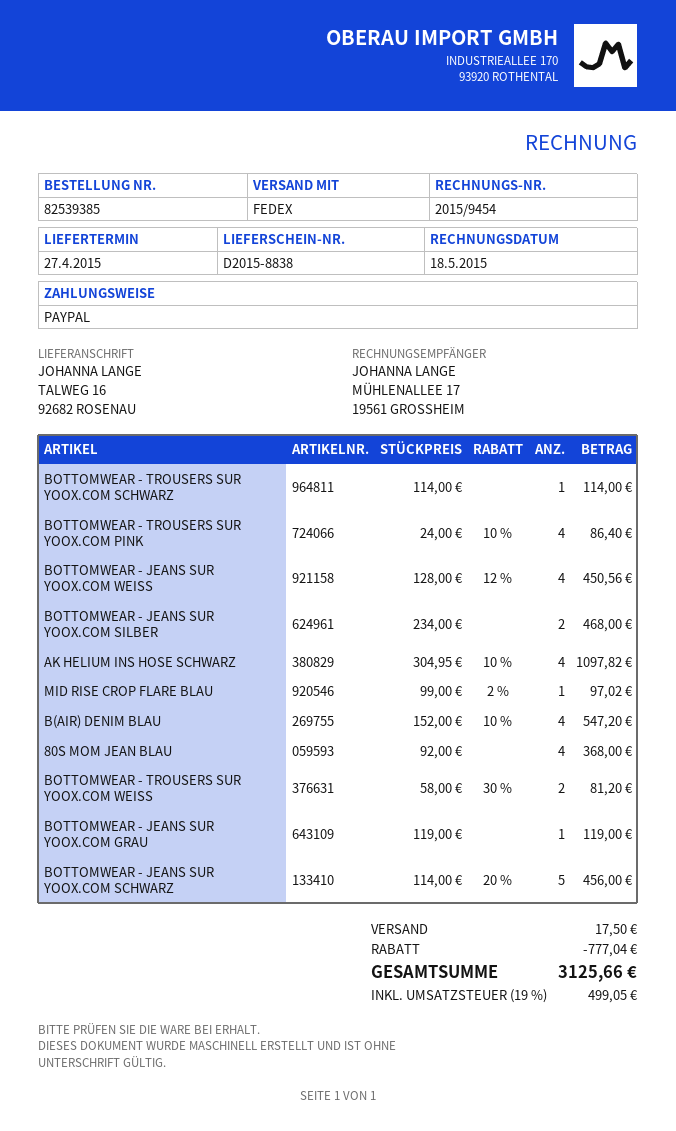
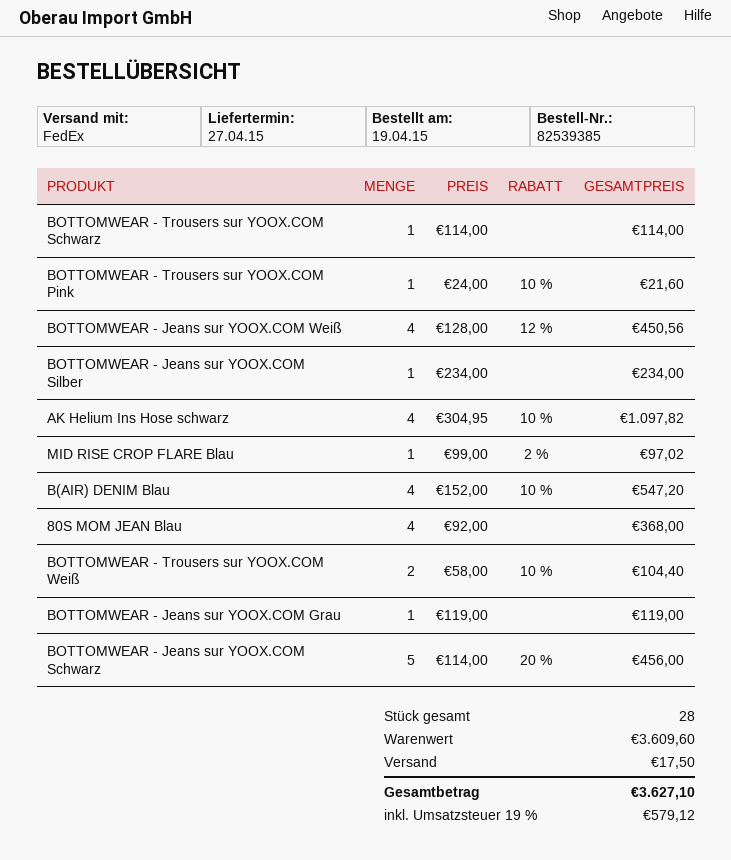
BOTTOMWEAR - TROUSERS SUR YOOX.COM PINK: 4 x 24.00 - 10% = 86.40 -> 1 x 24.00 - 10% = 21.60
BOTTOMWEAR - JEANS SUR YOOX.COM SILBER: 2 x 234.00 = 468.00 -> 1 x 234.00 = 234.00
BOTTOMWEAR - TROUSERS SUR YOOX.COM WEISS: 2 x 58.00 - 30% = 81.20 -> 2 x 58.00 - 10% = 104.40
discount: 777.04 -> none
tax: 19% = 499.05 -> 19% = 579.12
total: 3125.66 -> 3627.10

